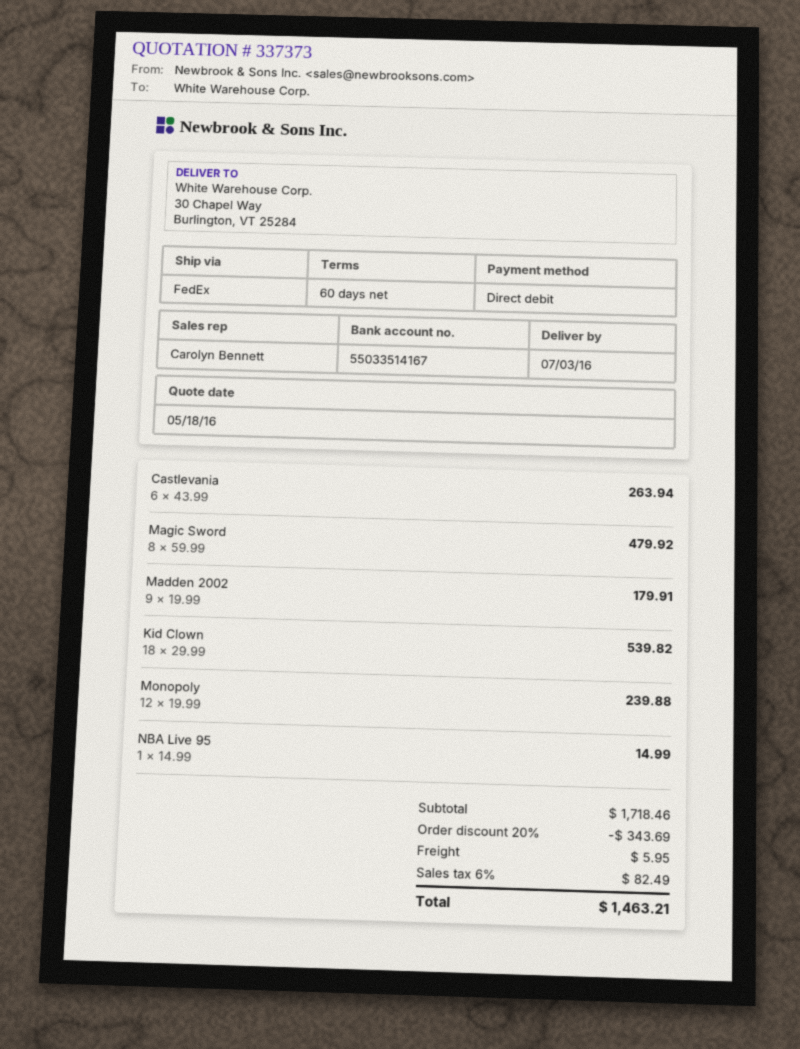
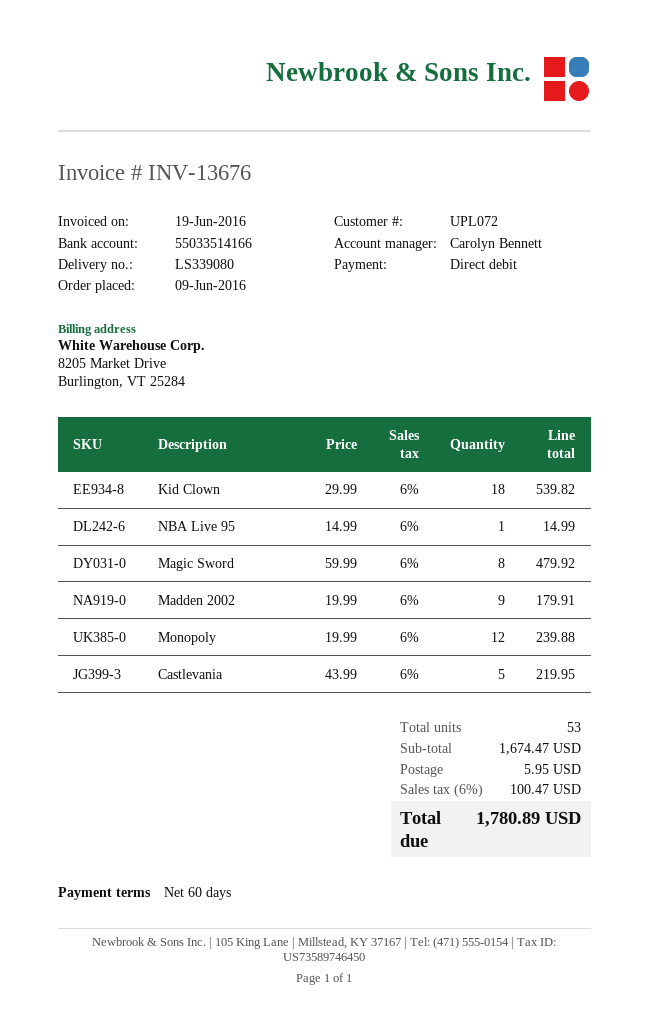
bank account: 55033514167 -> 55033514166
Castlevania: 6 x 43.99 = 263.94 -> 5 x 43.99 = 219.95
subtotal: 1718.46 -> 1674.47
discount: 20% = 343.69 -> none
tax: 6% = 82.49 -> 6% = 100.47
total: 1463.21 -> 1780.89

